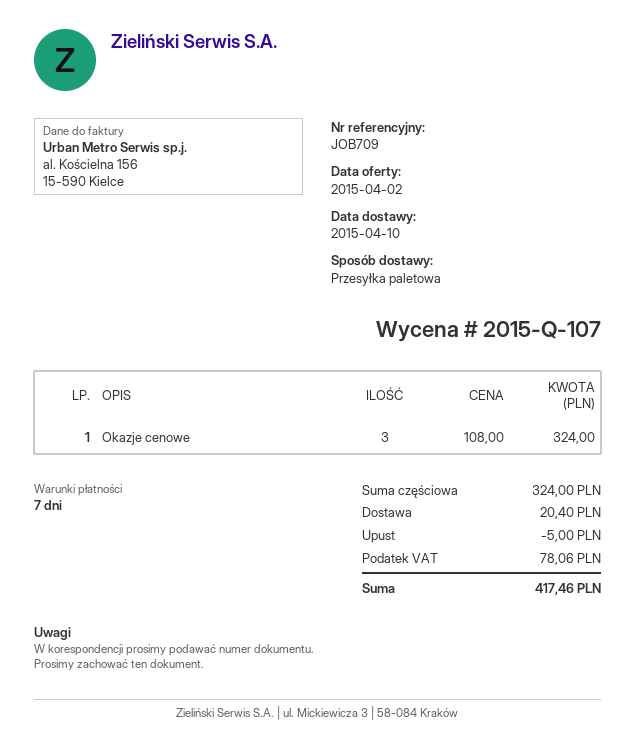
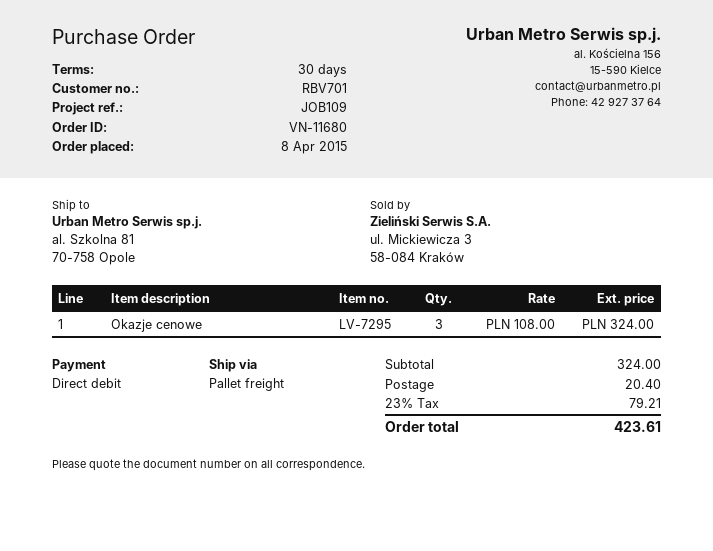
payment terms: 7 days -> 30 days
reference: JOB709 -> JOB109
discount: 5.00 -> none
tax: 78.06 -> 79.21
total: 417.46 -> 423.61

